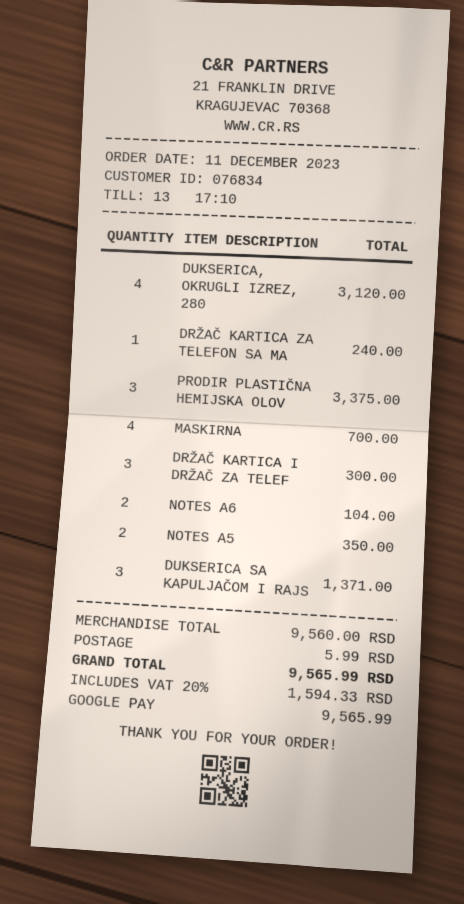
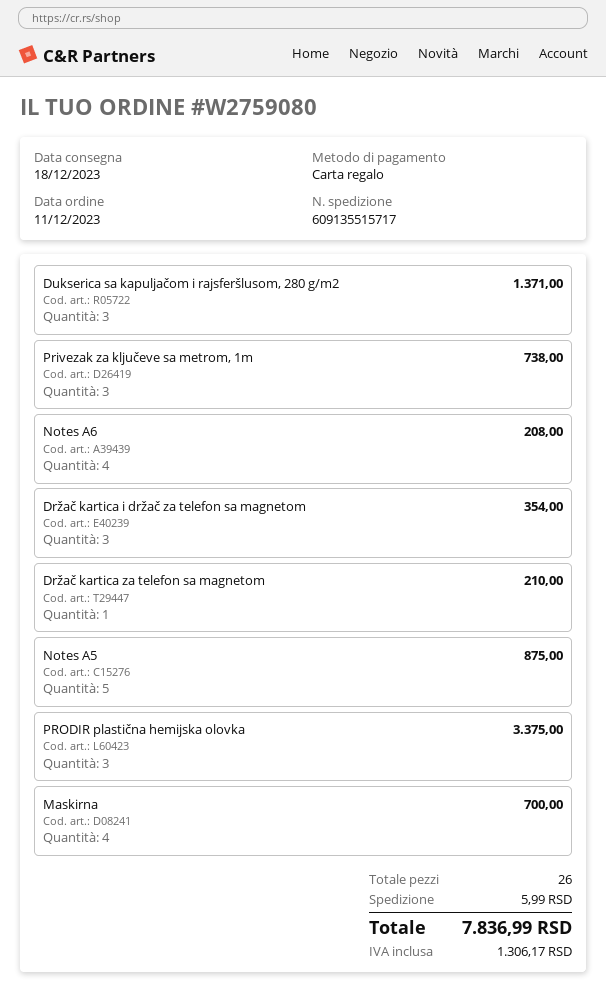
payment method: Google Pay -> gift card
DUKSERICA, OKRUGLI IZREZ, 280: 4 for 3120.00 -> none
DRŽAČ KARTICA ZA TELEFON SA MA: 1 for 240.00 -> 1 for 210.00
DRŽAČ KARTICA I DRŽAČ ZA TELEF: 3 for 300.00 -> 3 for 354.00
NOTES A6: 2 for 104.00 -> 4 for 208.00
NOTES A5: 2 for 350.00 -> 5 for 875.00
Privezak za ključeve sa metrom, 1m: none -> 3 for 738.00
tax: 1594.33 -> 1306.17
total: 9565.99 -> 7836.99

